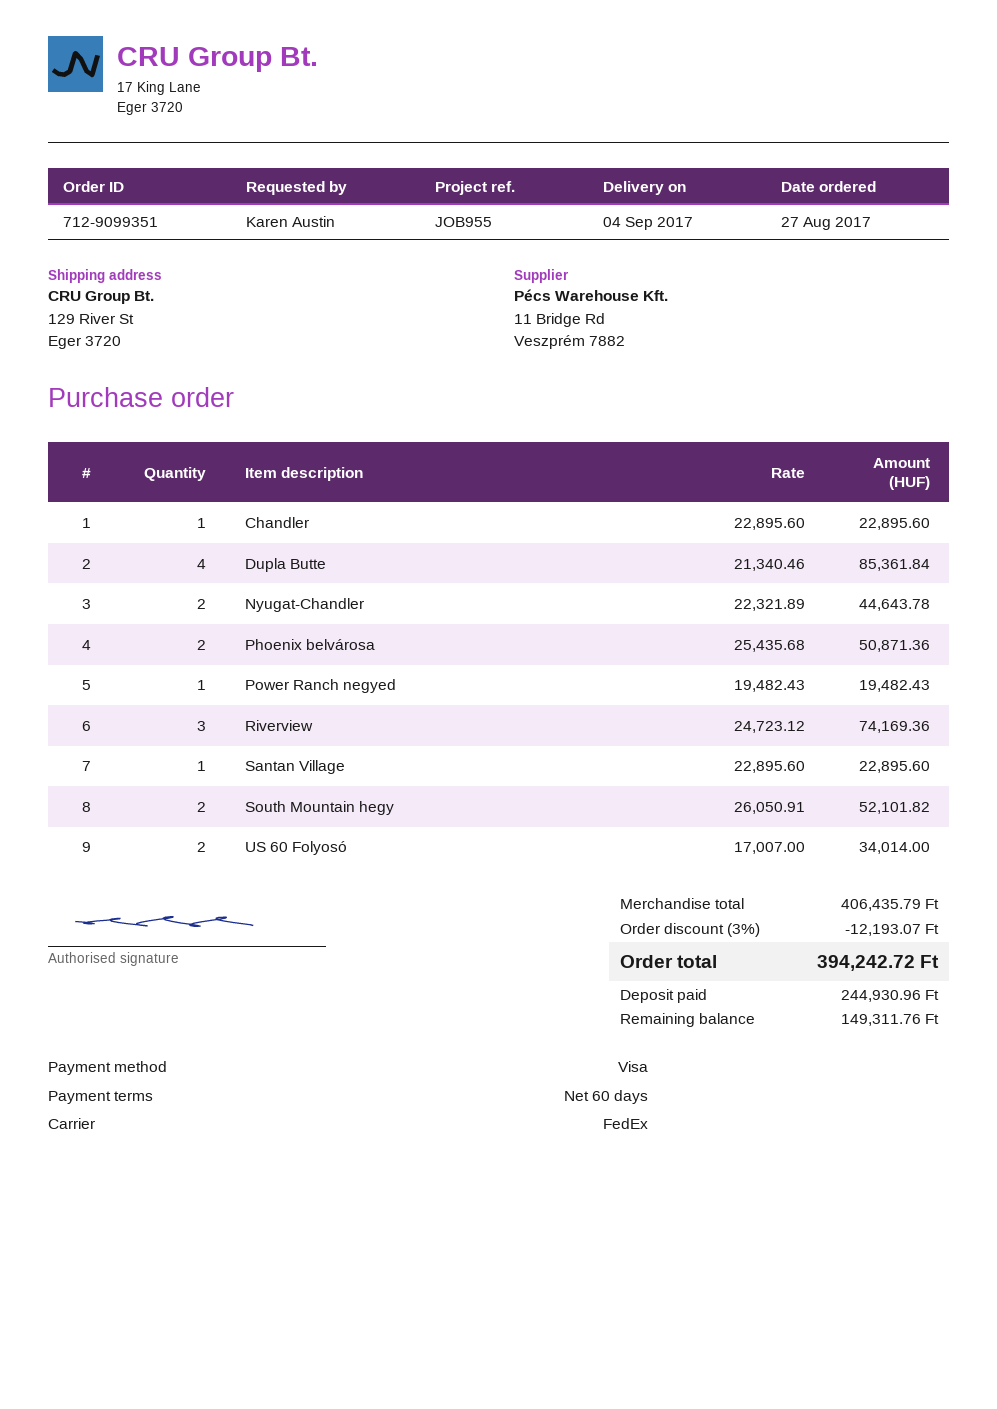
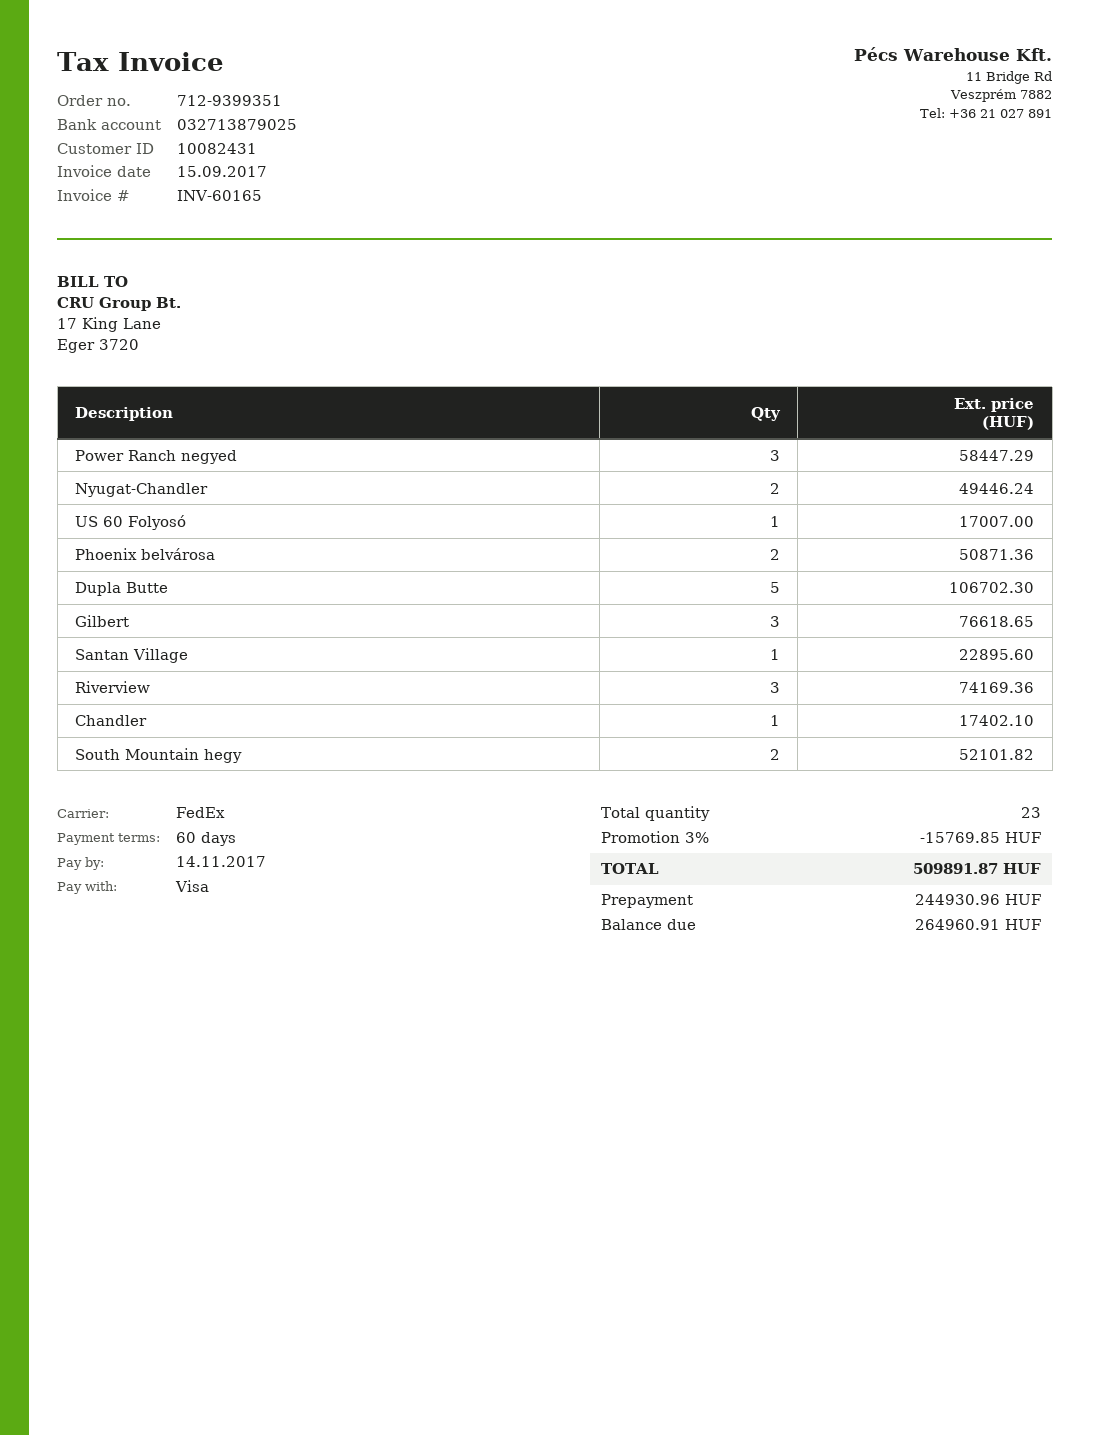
order number: 712-9099351 -> 712-9399351
Chandler: 1 for 22895.60 -> 1 for 17402.10
Dupla Butte: 4 for 85361.84 -> 5 for 106702.30
Nyugat-Chandler: 2 for 44643.78 -> 2 for 49446.24
Power Ranch negyed: 1 for 19482.43 -> 3 for 58447.29
US 60 Folyosó: 2 for 34014.00 -> 1 for 17007.00
Gilbert: none -> 3 for 76618.65
discount: 3% = 12193.07 -> 3% = 15769.85
total: 394242.72 -> 509891.87
balance: 149311.76 -> 264960.91

